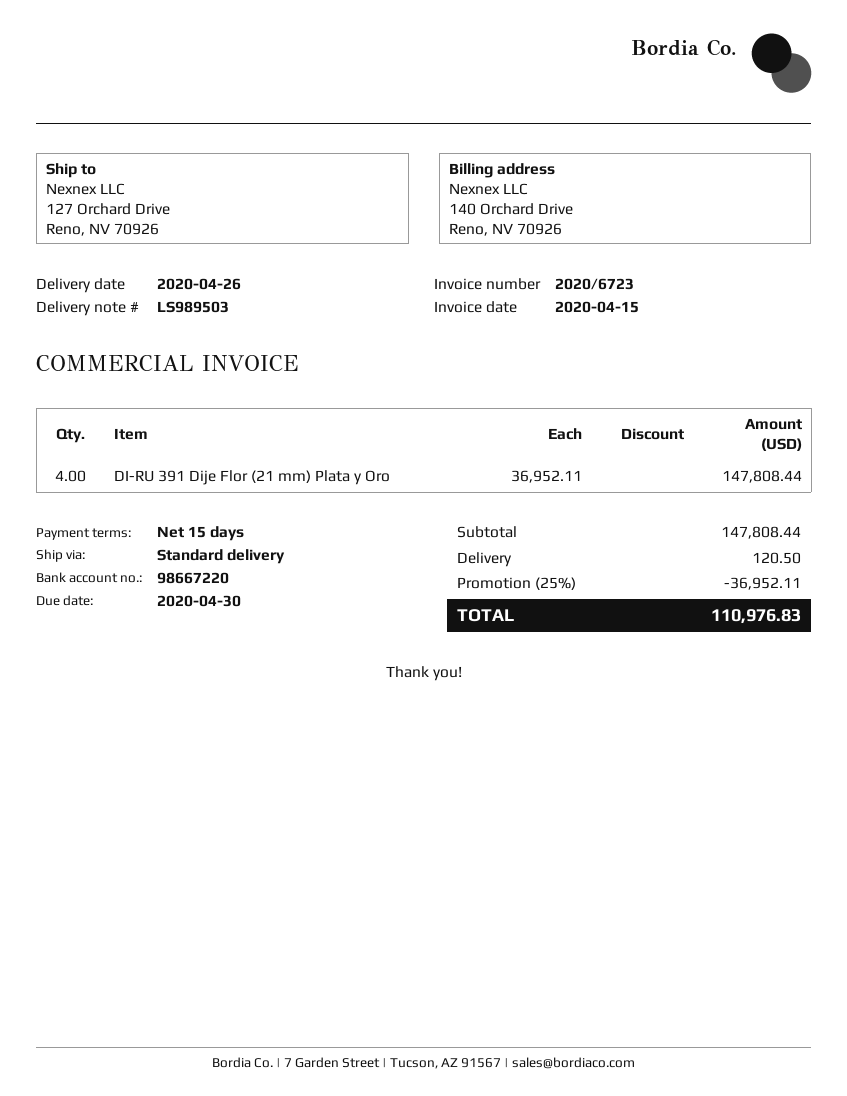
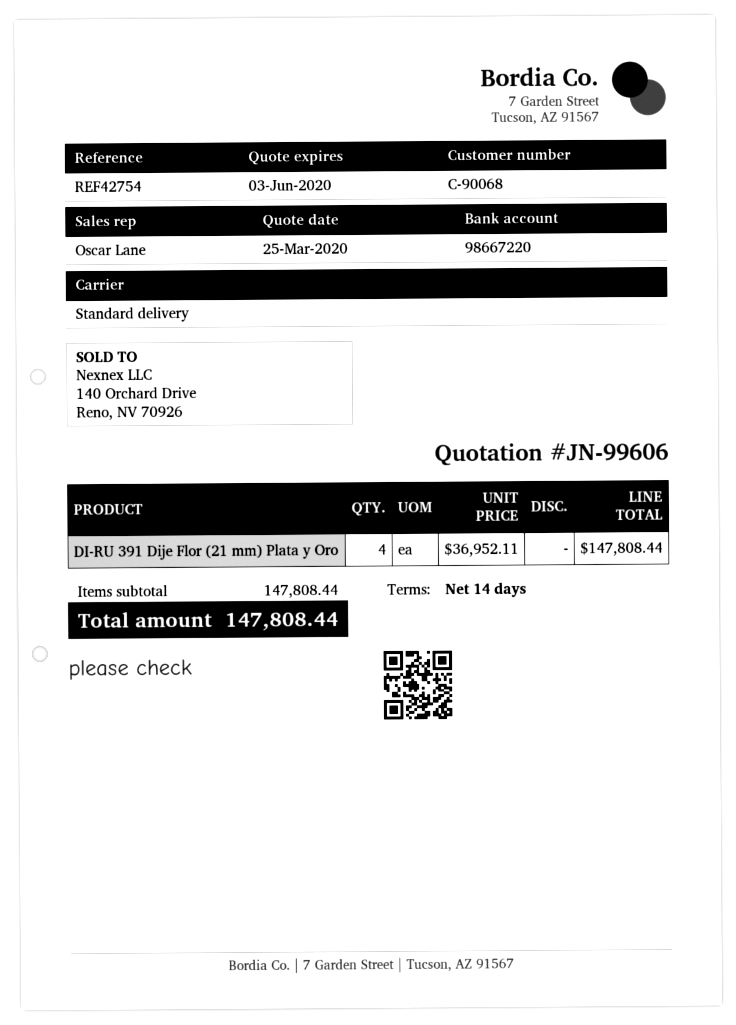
payment terms: 15 days -> 14 days
discount: 25% = 36952.11 -> none
shipping: 120.50 -> none
total: 110976.83 -> 147808.44

